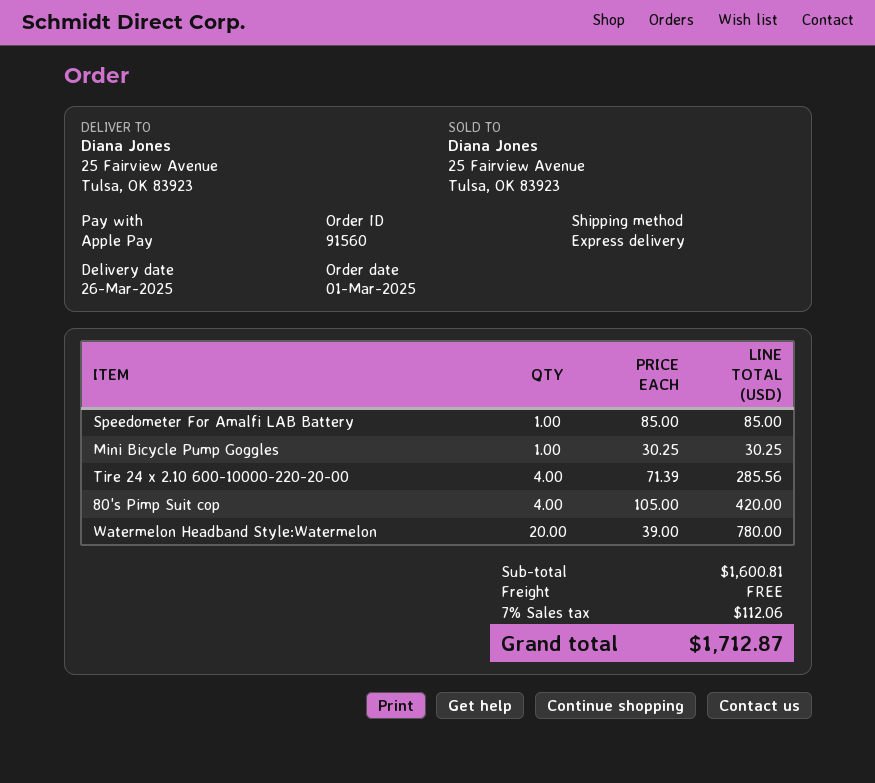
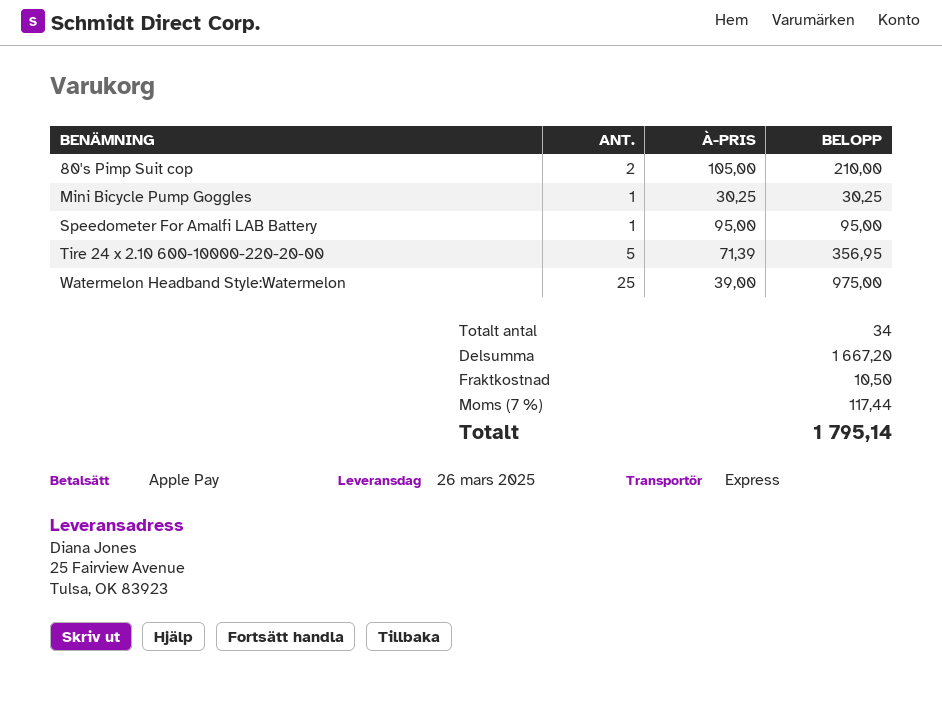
Speedometer For Amalfi LAB Battery: 1 x 85.00 = 85.00 -> 1 x 95.00 = 95.00
Tire 24 x 2.10 600-10000-220-20-00: 4 x 71.39 = 285.56 -> 5 x 71.39 = 356.95
80's Pimp Suit cop: 4 x 105.00 = 420.00 -> 2 x 105.00 = 210.00
Watermelon Headband Style:Watermelon: 20 x 39.00 = 780.00 -> 25 x 39.00 = 975.00
subtotal: 1600.81 -> 1667.20
shipping: 0.00 -> 10.50
tax: 7% = 112.06 -> 7% = 117.44
total: 1712.87 -> 1795.14

